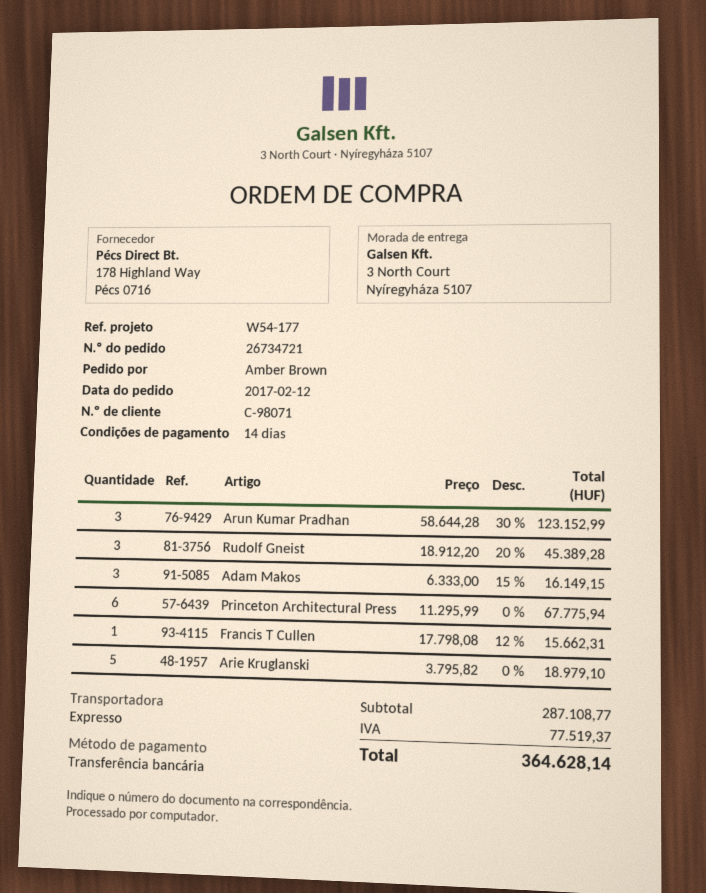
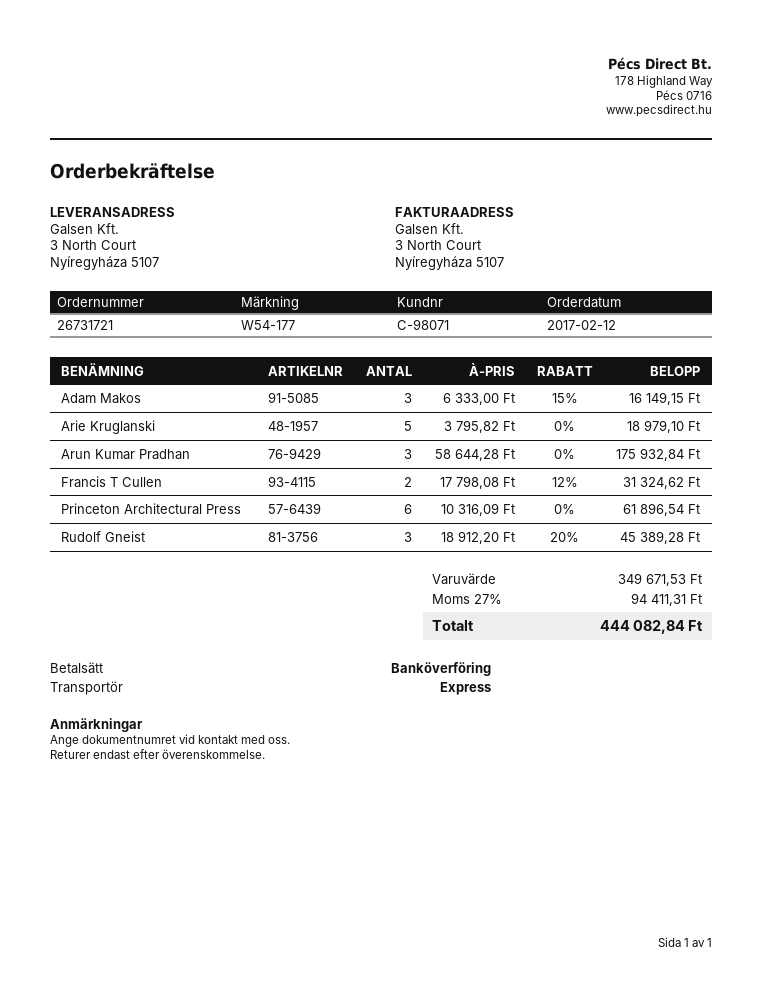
order number: 26734721 -> 26731721
Arun Kumar Pradhan: 3 x 58644.28 - 30% = 123152.99 -> 3 x 58644.28 = 175932.84
Princeton Architectural Press: 6 x 11295.99 = 67775.94 -> 6 x 10316.09 = 61896.54
Francis T Cullen: 1 x 17798.08 - 12% = 15662.31 -> 2 x 17798.08 - 12% = 31324.62
subtotal: 287108.77 -> 349671.53
tax: 77519.37 -> 94411.31
total: 364628.14 -> 444082.84

